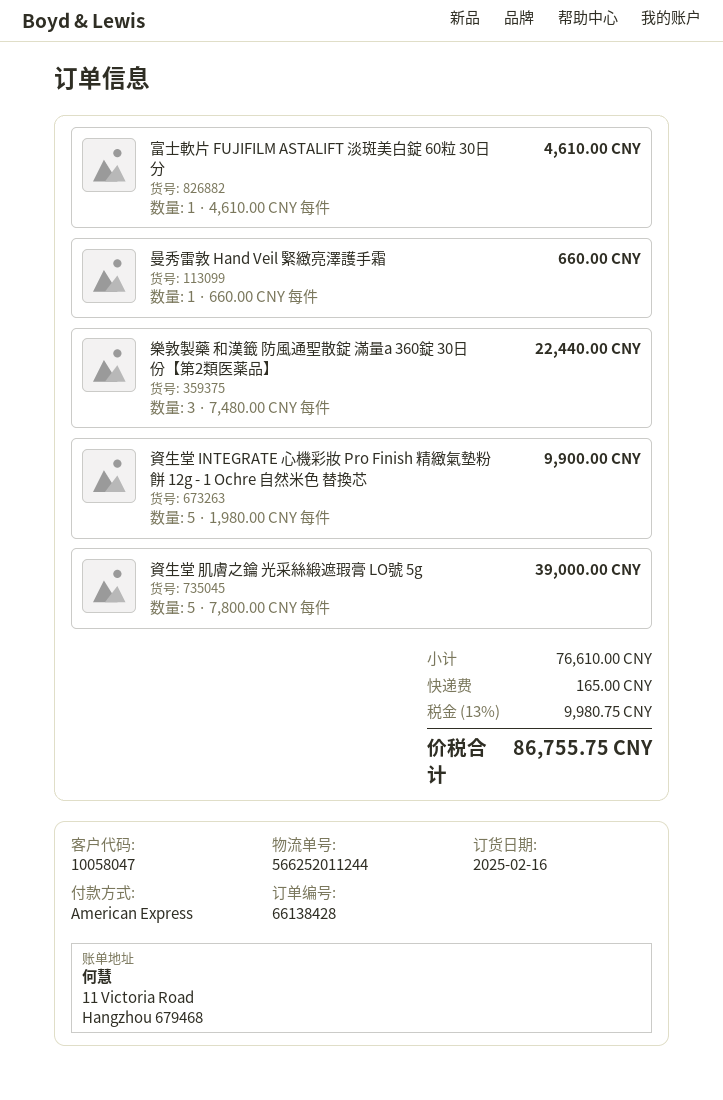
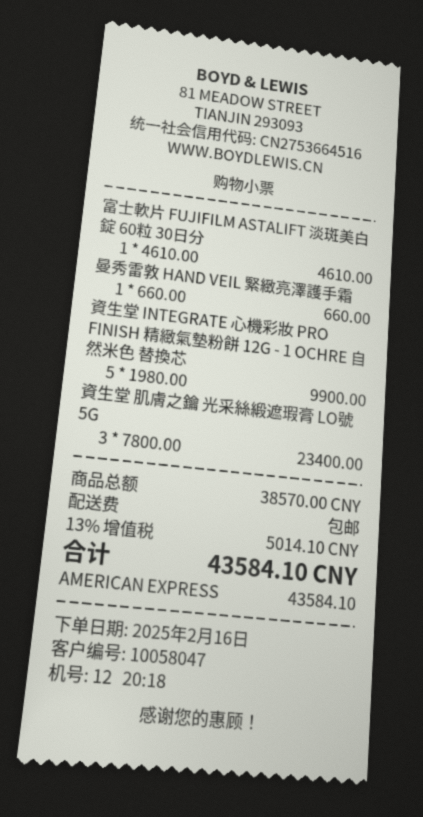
樂敦製藥 和漢籤 防風通聖散錠 滿量a 360錠 30日份【第2類医薬品】: 3 x 7480.00 = 22440.00 -> none
資生堂 肌膚之鑰 光采絲緞遮瑕膏 LO號 5g: 5 x 7800.00 = 39000.00 -> 3 x 7800.00 = 23400.00
subtotal: 76610.00 -> 38570.00
shipping: 165.00 -> 0.00
tax: 13% = 9980.75 -> 13% = 5014.10
total: 86755.75 -> 43584.10

